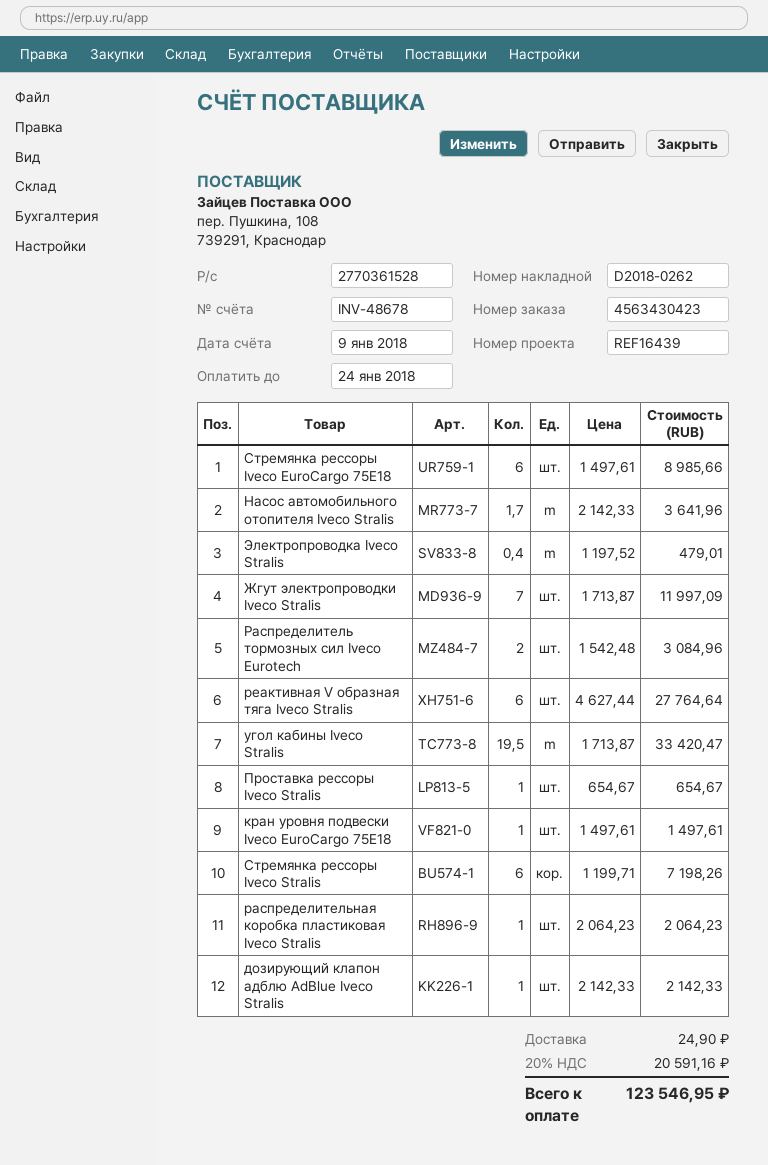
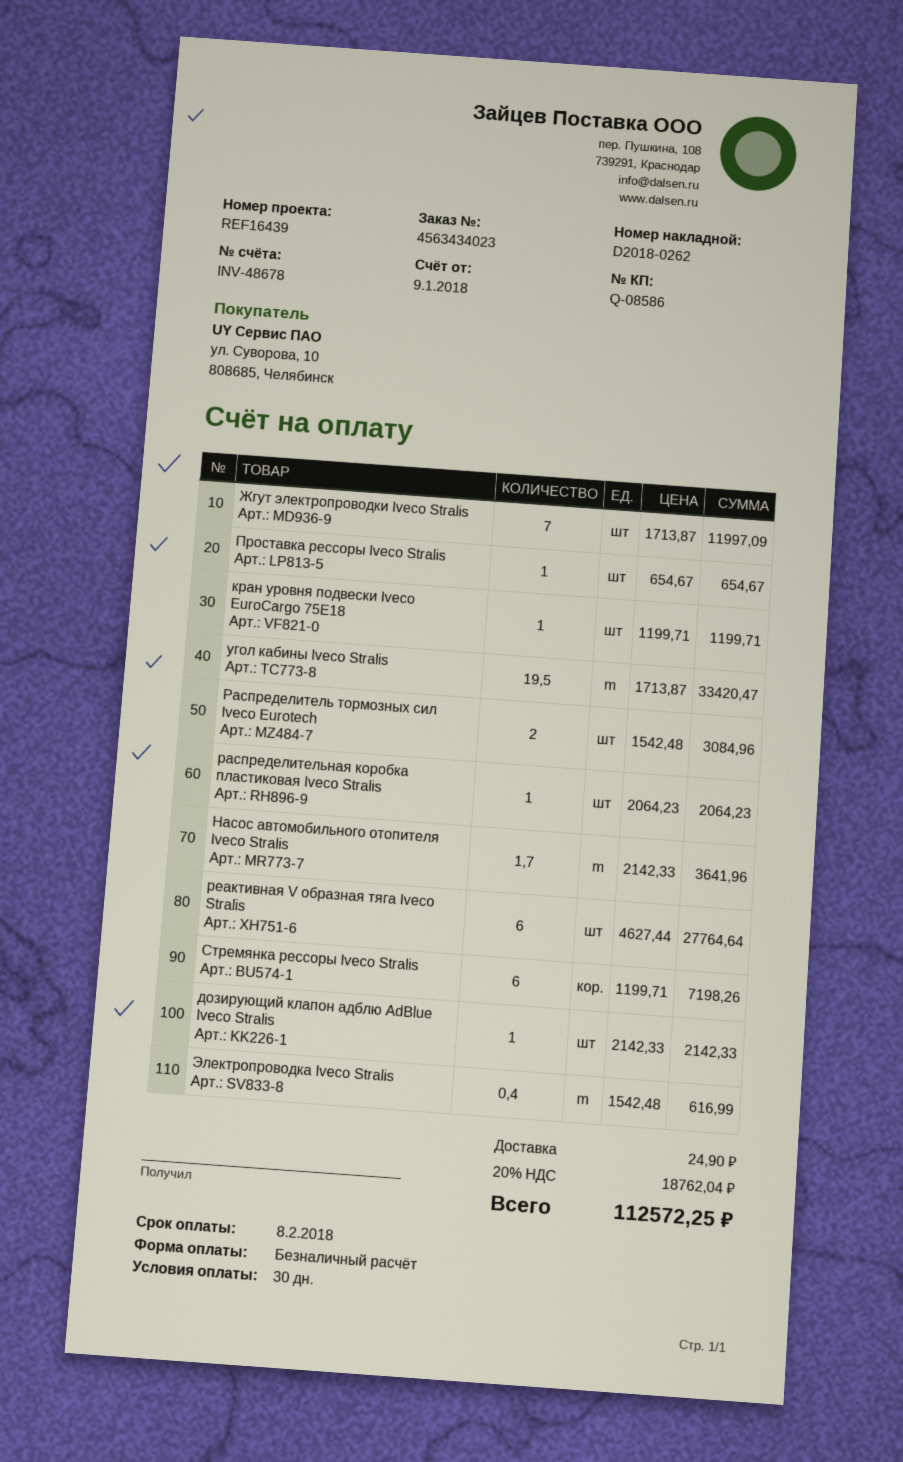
order number: 4563430423 -> 4563434023
due date: 2018-01-24 -> 2018-02-08
Стремянка рессоры Iveco EuroCargo 75E18: 6 x 1497.61 = 8985.66 -> none
Электропроводка Iveco Stralis: 0.4 x 1197.52 = 479.01 -> 0.4 x 1542.48 = 616.99
кран уровня подвески Iveco EuroCargo 75E18: 1 x 1497.61 = 1497.61 -> 1 x 1199.71 = 1199.71
tax: 20% = 20591.16 -> 20% = 18762.04
total: 123546.95 -> 112572.25

